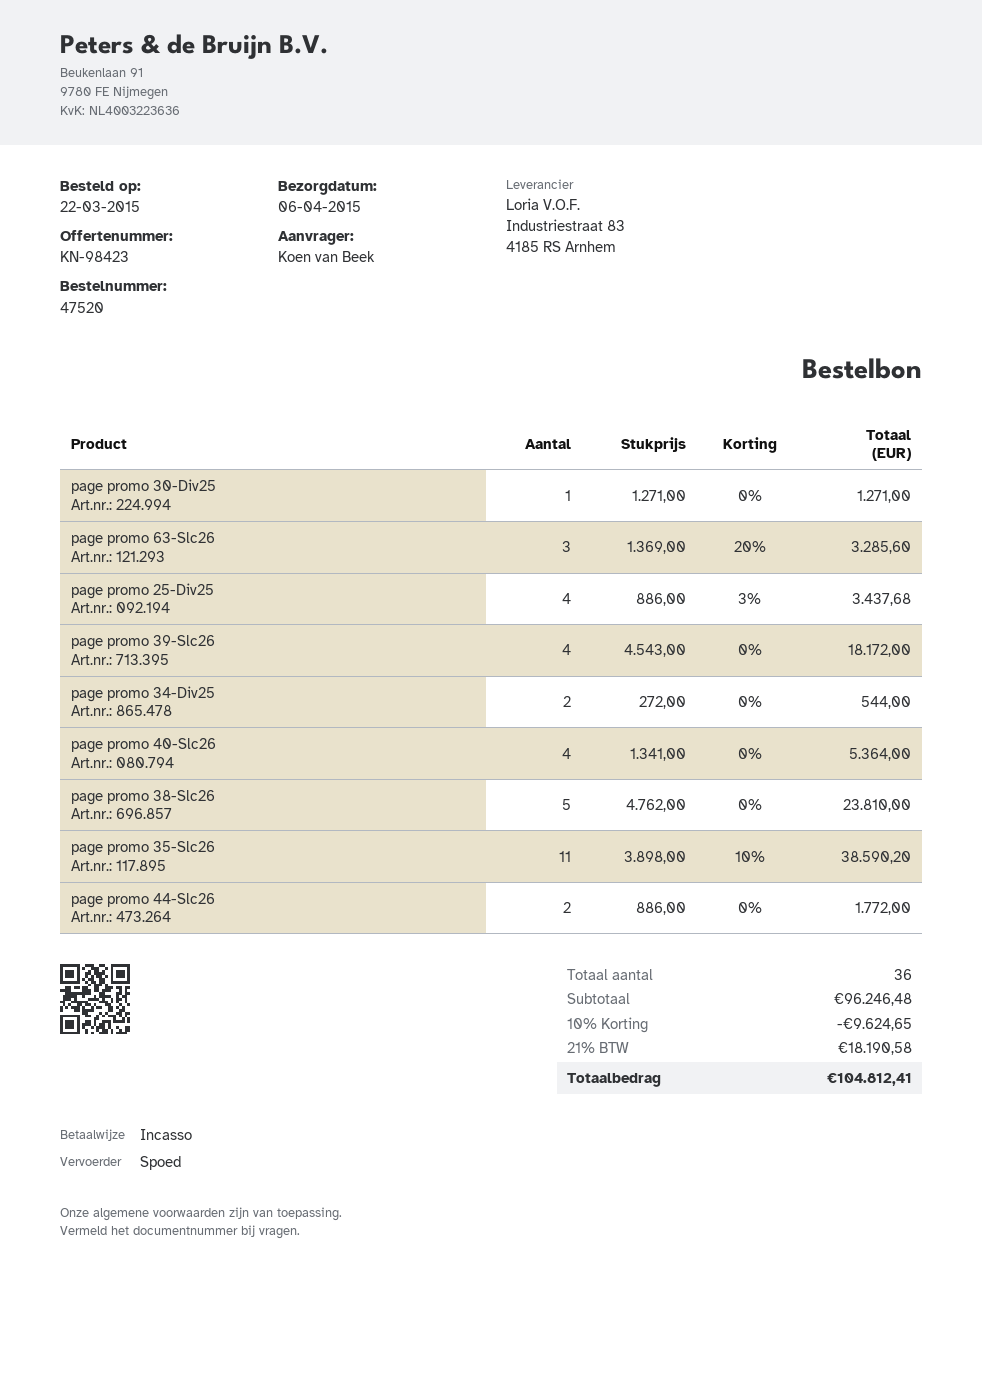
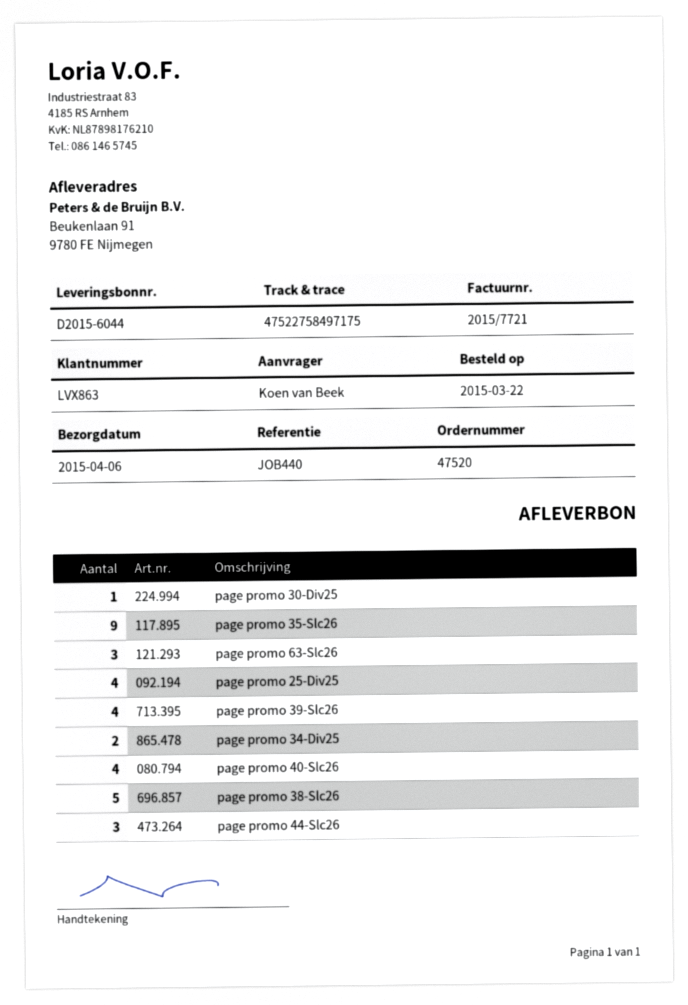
page promo 35-Slc26: 11 -> 9
page promo 44-Slc26: 2 -> 3

